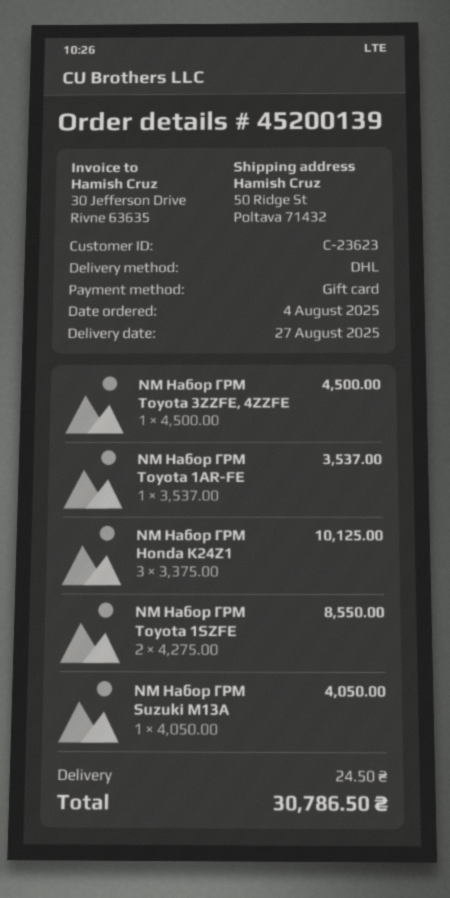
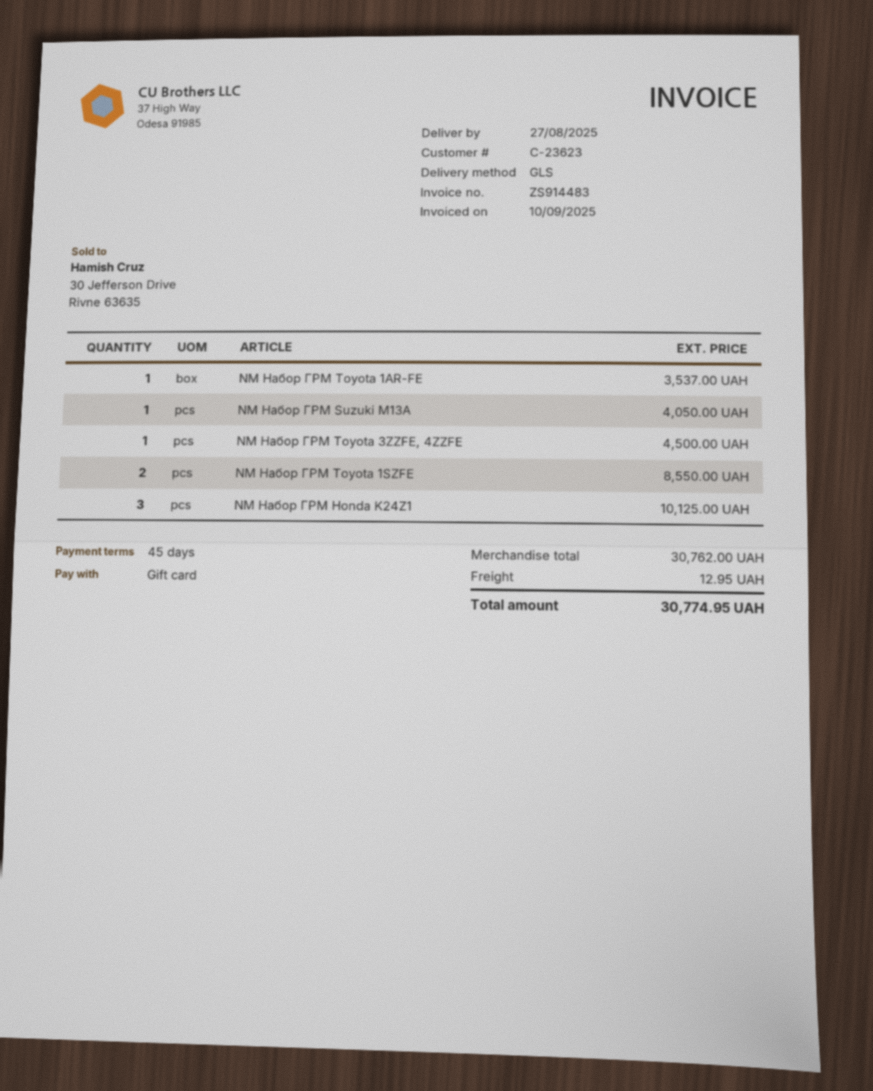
shipping method: DHL -> GLS
shipping: 24.50 -> 12.95
total: 30786.50 -> 30774.95

